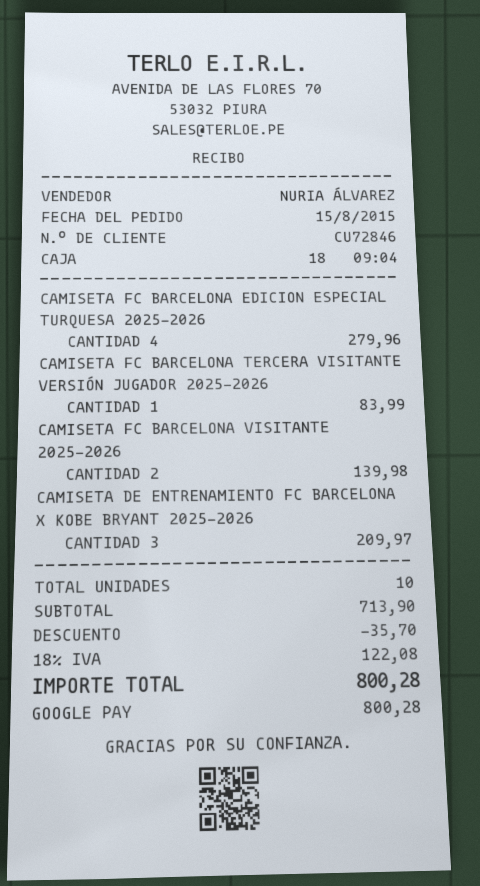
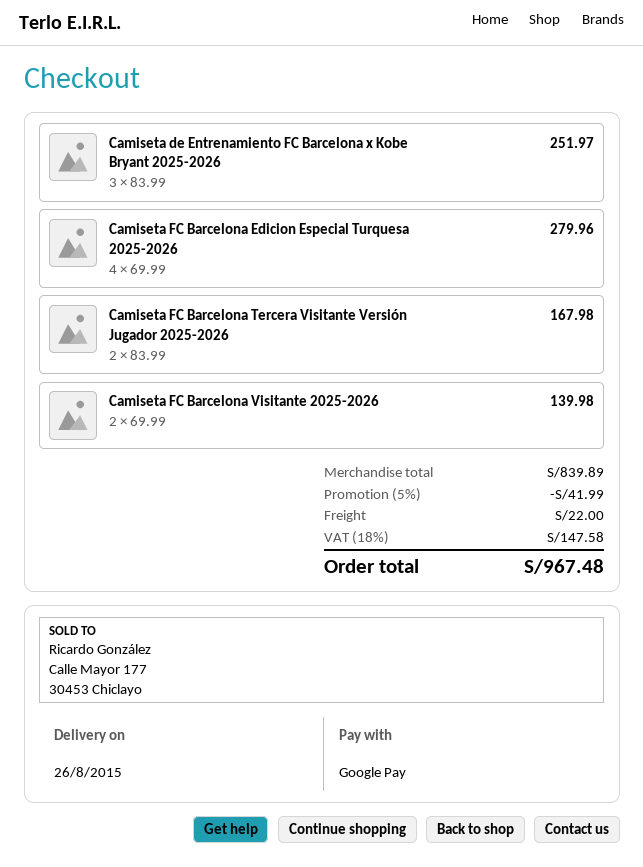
CAMISETA FC BARCELONA TERCERA VISITANTE VERSIÓN JUGADOR 2025-2026: 1 for 83.99 -> 2 for 167.98
CAMISETA DE ENTRENAMIENTO FC BARCELONA X KOBE BRYANT 2025-2026: 3 for 209.97 -> 3 for 251.97
subtotal: 713.90 -> 839.89
discount: 35.70 -> 41.99
shipping: none -> 22.00
tax: 18% = 122.08 -> 18% = 147.58
total: 800.28 -> 967.48

